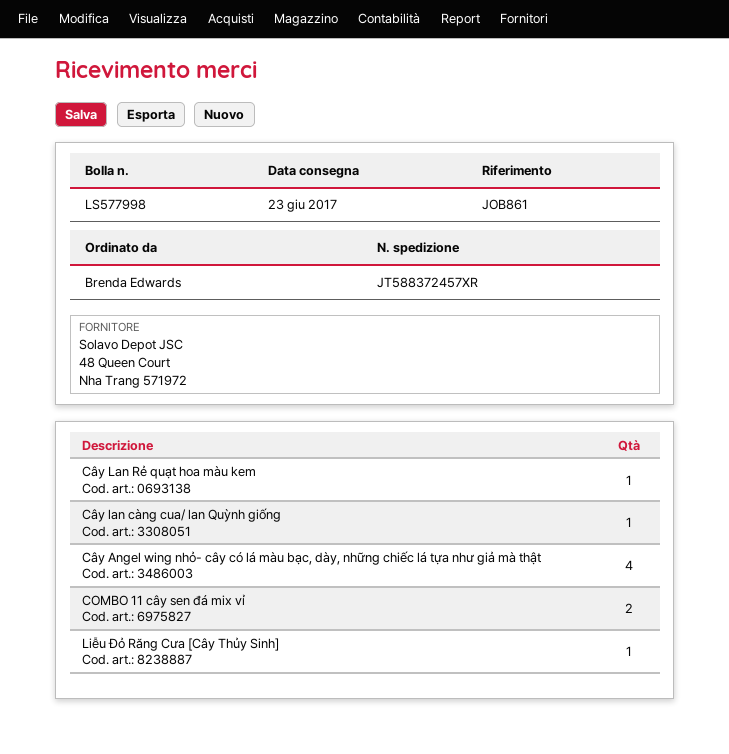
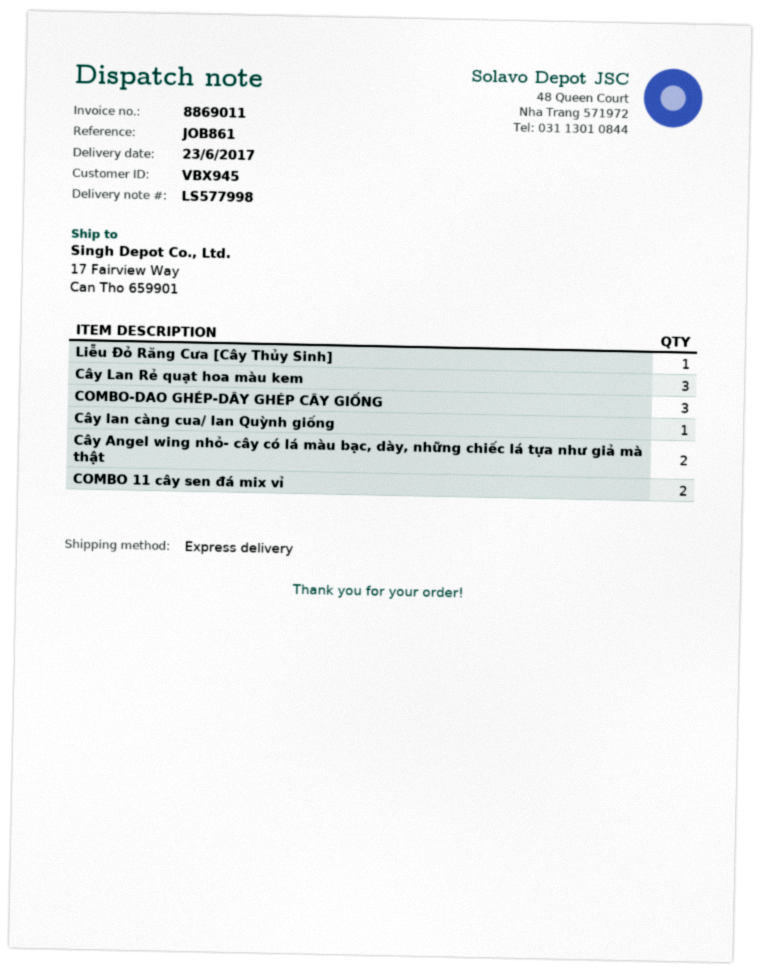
Cây Lan Rẻ quạt hoa màu kem: 1 -> 3
Cây Angel wing nhỏ- cây có lá màu bạc, dày, những chiếc lá tựa như giả mà thật: 4 -> 2
COMBO-DAO GHÉP-DÂY GHÉP CÂY GIỐNG: none -> 3

